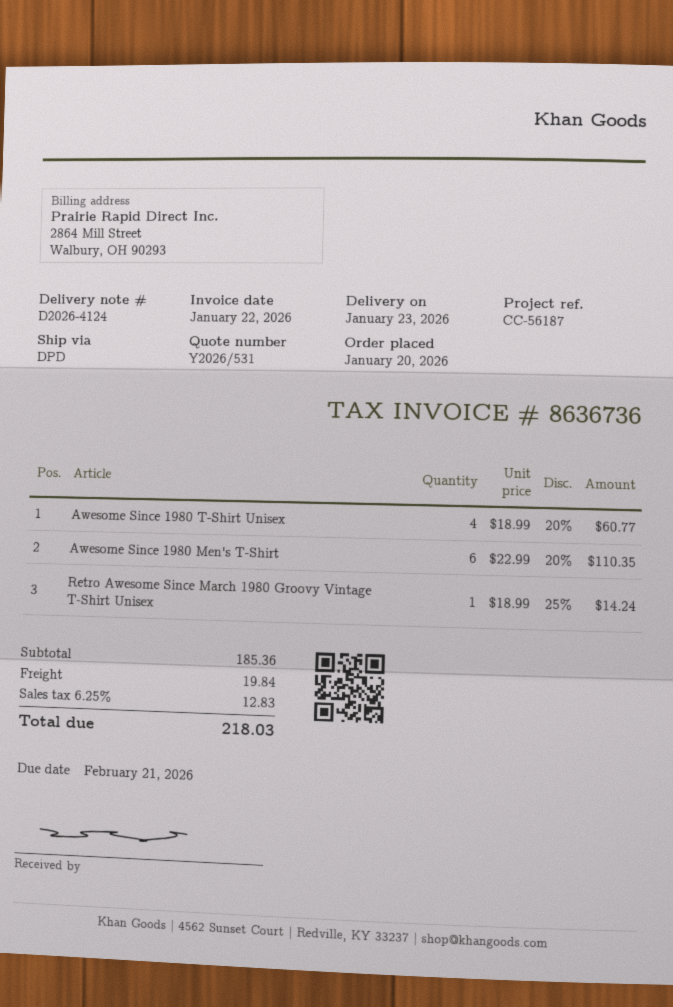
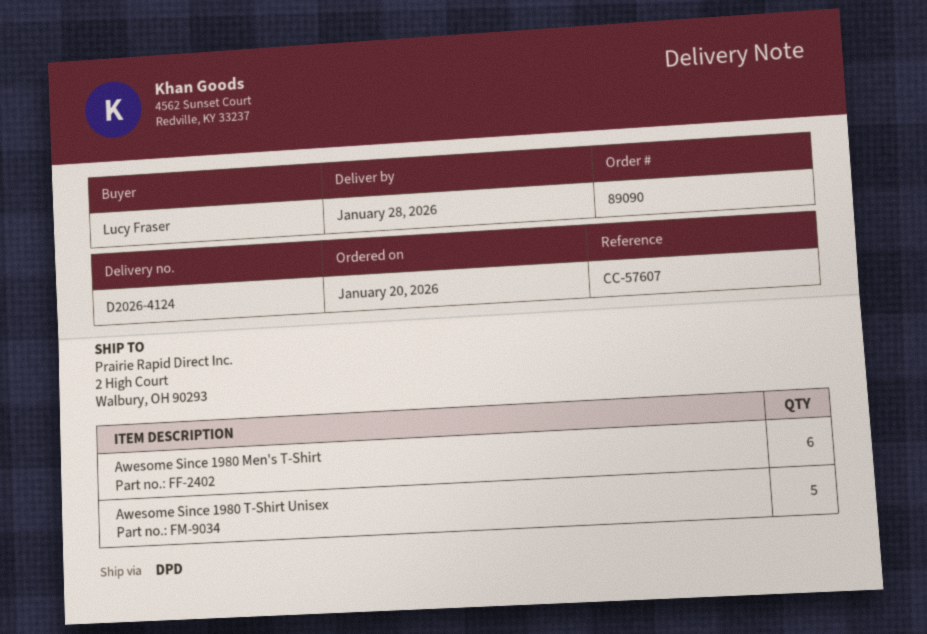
delivery date: 2026-01-23 -> 2026-01-28
reference: CC-56187 -> CC-57607
Awesome Since 1980 T-Shirt Unisex: 4 -> 5
Retro Awesome Since March 1980 Groovy Vintage T-Shirt Unisex: 1 -> none

